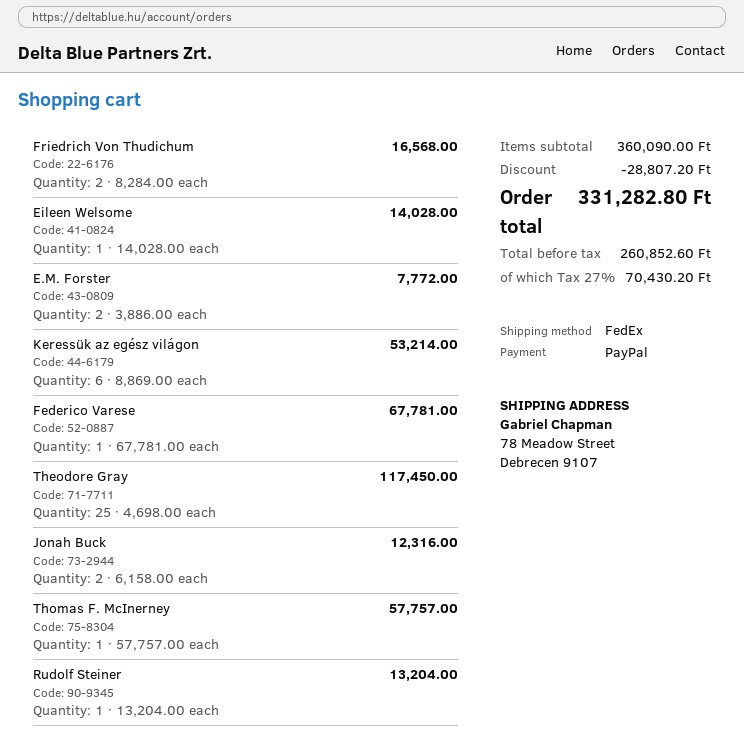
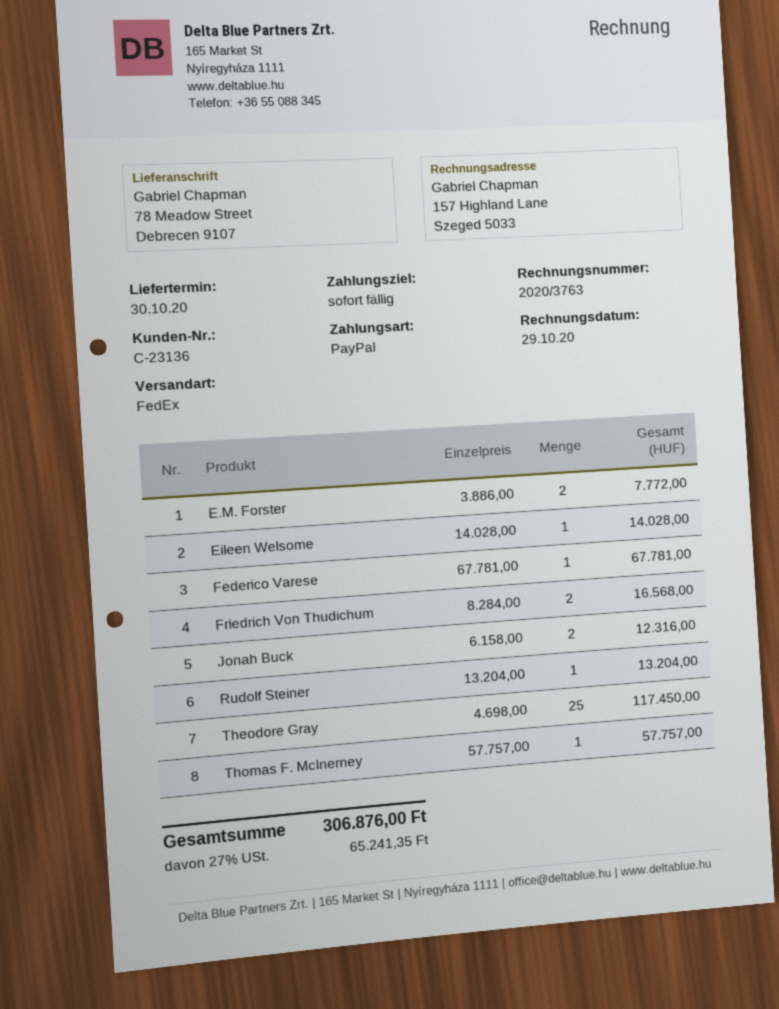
Keressük az egész világon: 6 x 8869.00 = 53214.00 -> none
discount: 28807.20 -> none
tax: 27% = 70430.20 -> 27% = 65241.35
total: 331282.80 -> 306876.00

